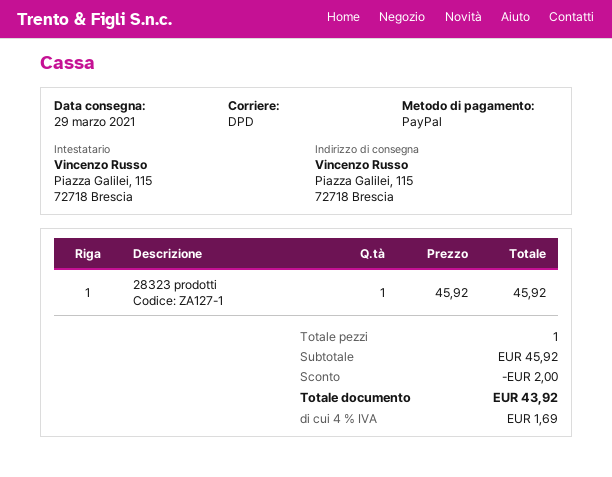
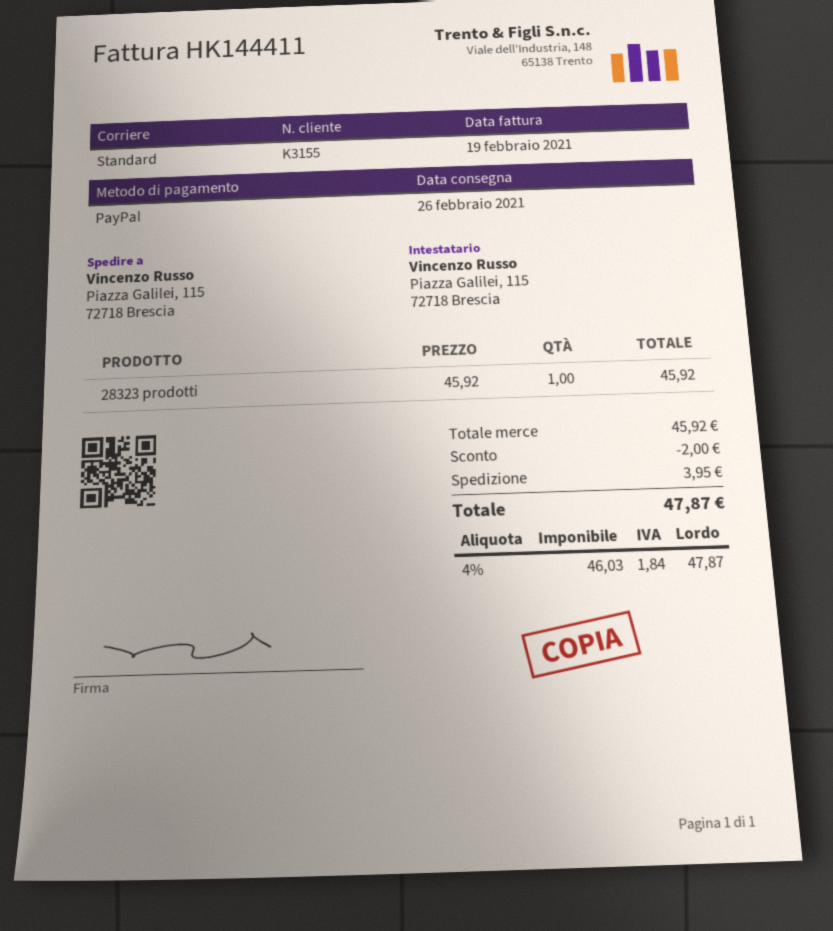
delivery date: 2021-03-29 -> 2021-02-26
shipping method: DPD -> standard
shipping: none -> 3.95
tax: 4% = 1.69 -> 4% = 1.84
total: 43.92 -> 47.87

